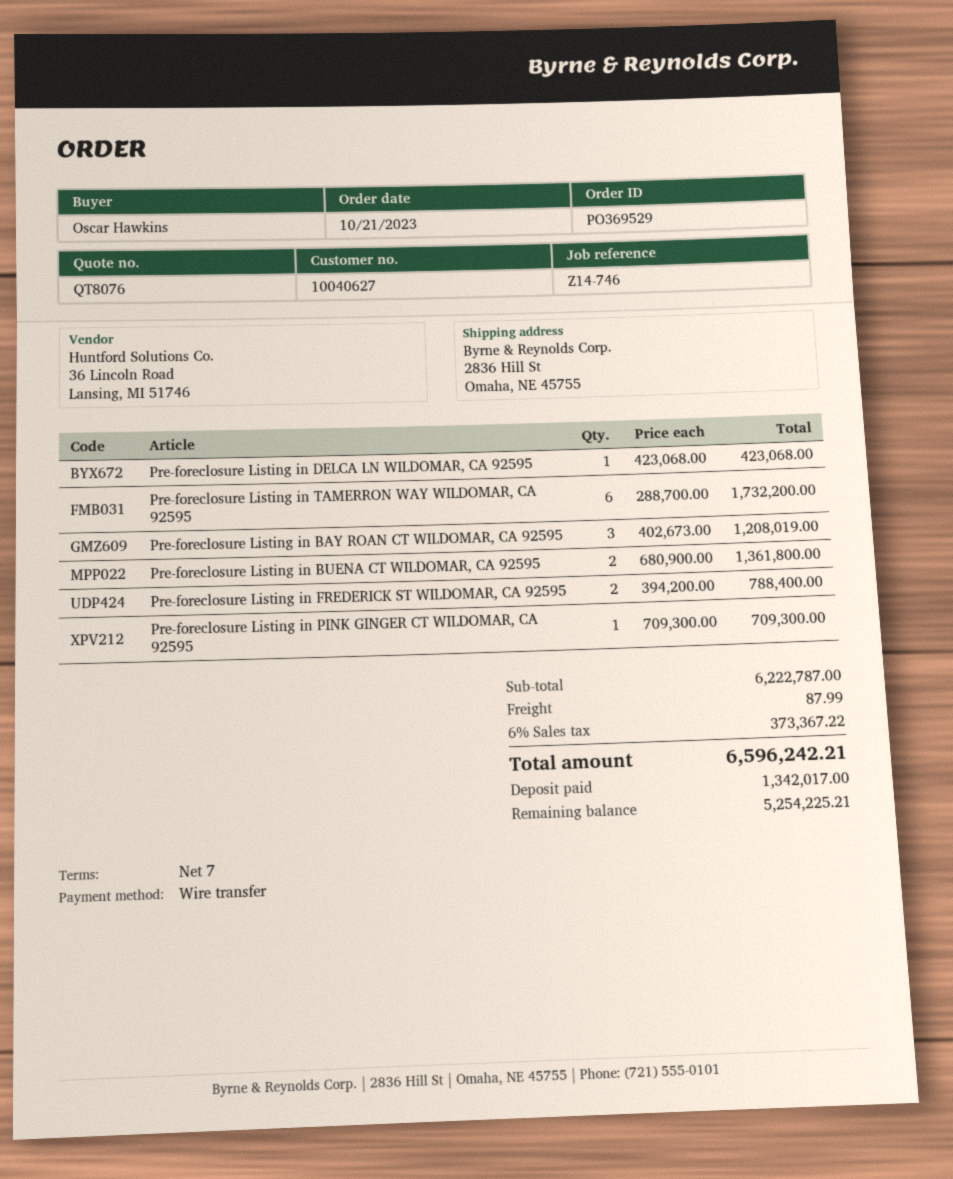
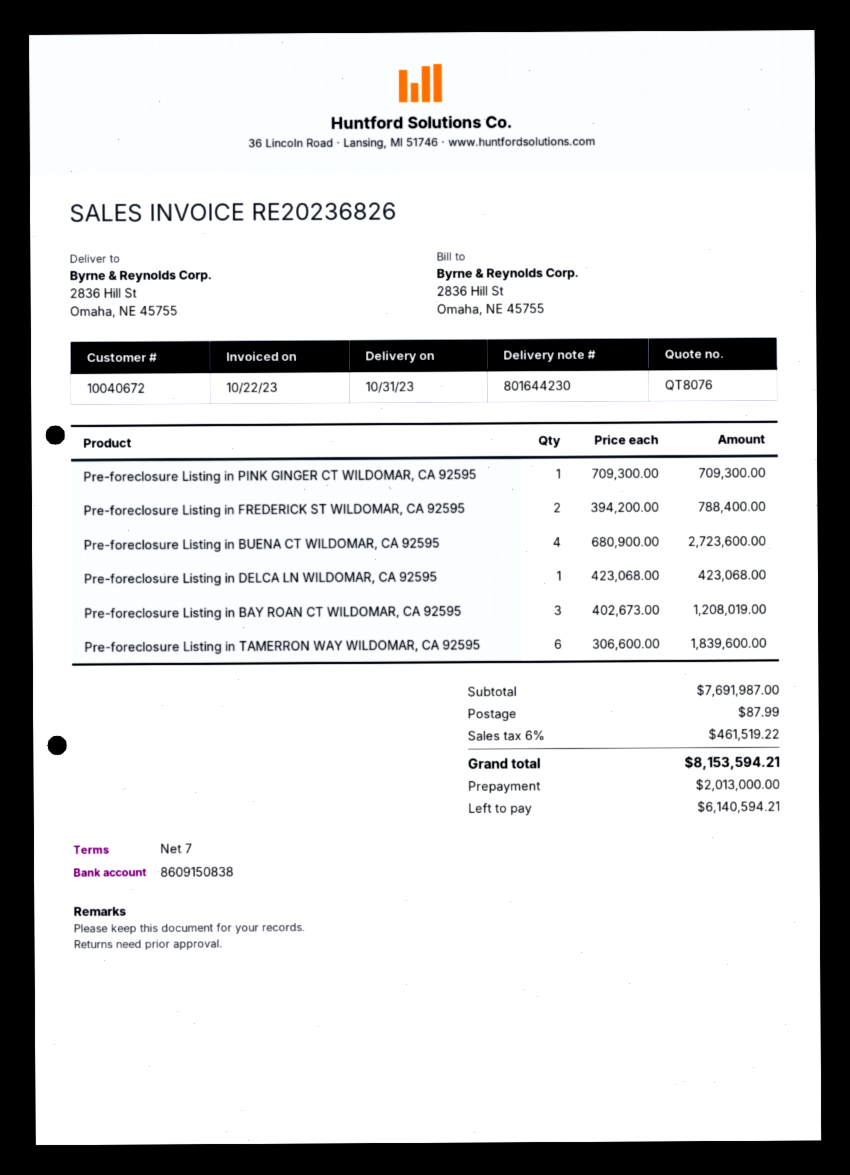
customer number: 10040627 -> 10040672
Pre-foreclosure Listing in TAMERRON WAY WILDOMAR, CA 92595: 6 x 288700.00 = 1732200.00 -> 6 x 306600.00 = 1839600.00
Pre-foreclosure Listing in BUENA CT WILDOMAR, CA 92595: 2 x 680900.00 = 1361800.00 -> 4 x 680900.00 = 2723600.00
subtotal: 6222787.00 -> 7691987.00
tax: 6% = 373367.22 -> 6% = 461519.22
total: 6596242.21 -> 8153594.21
deposit: 1342017.00 -> 2013000.00
balance: 5254225.21 -> 6140594.21

